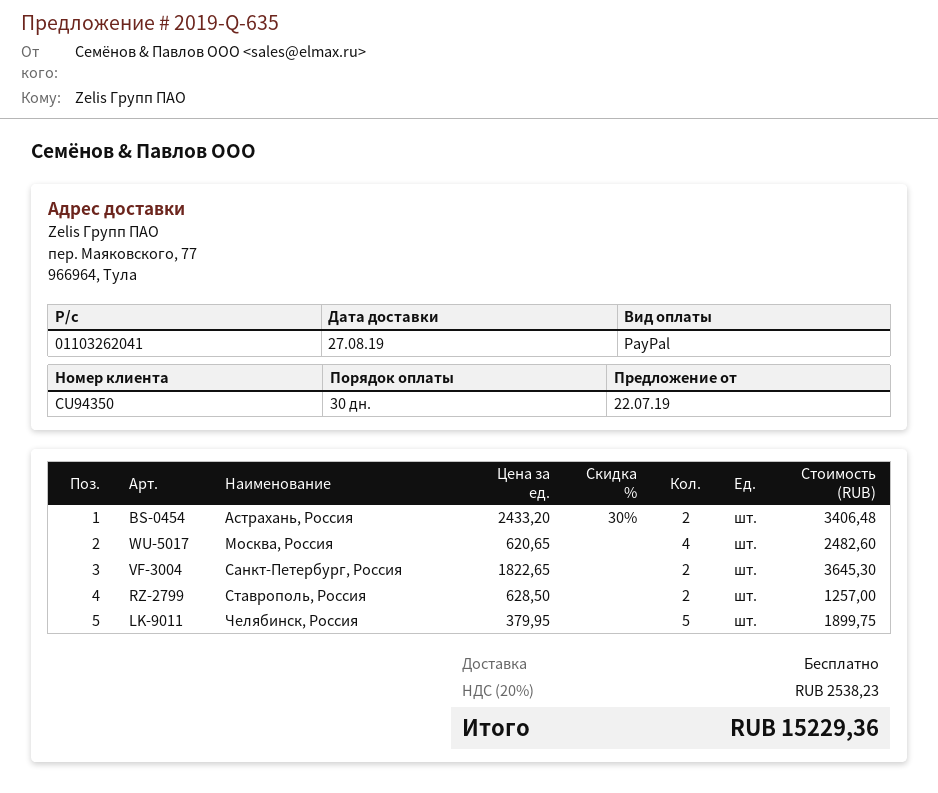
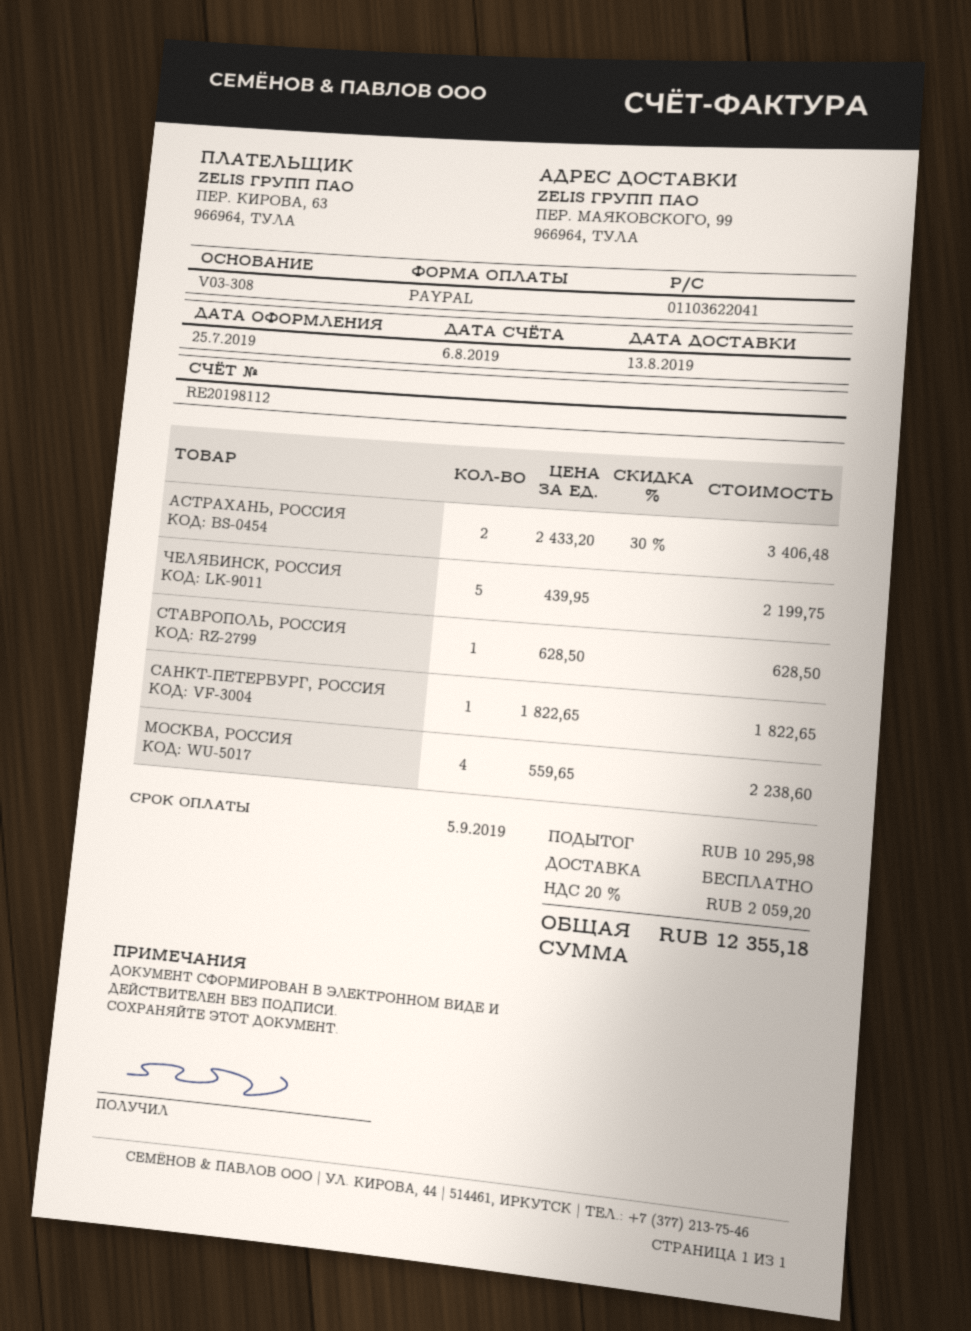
delivery date: 2019-08-27 -> 2019-08-13
bank account: 01103262041 -> 01103622041
ship to: пер. Маяковского, 77, 966964, Тула -> ПЕР. МАЯКОВСКОГО, 99, 966964, ТУЛА
Москва, Россия: 4 x 620.65 = 2482.60 -> 4 x 559.65 = 2238.60
Санкт-Петербург, Россия: 2 x 1822.65 = 3645.30 -> 1 x 1822.65 = 1822.65
Ставрополь, Россия: 2 x 628.50 = 1257.00 -> 1 x 628.50 = 628.50
Челябинск, Россия: 5 x 379.95 = 1899.75 -> 5 x 439.95 = 2199.75
tax: 20% = 2538.23 -> 20% = 2059.20
total: 15229.36 -> 12355.18

